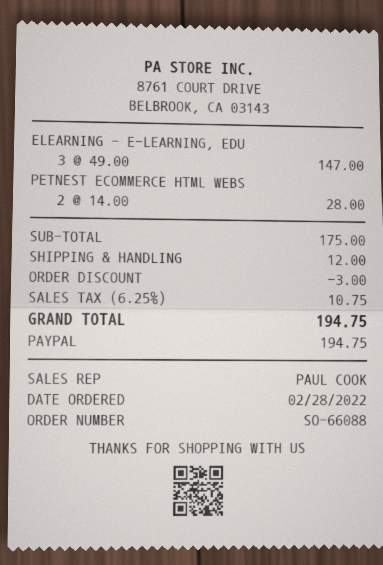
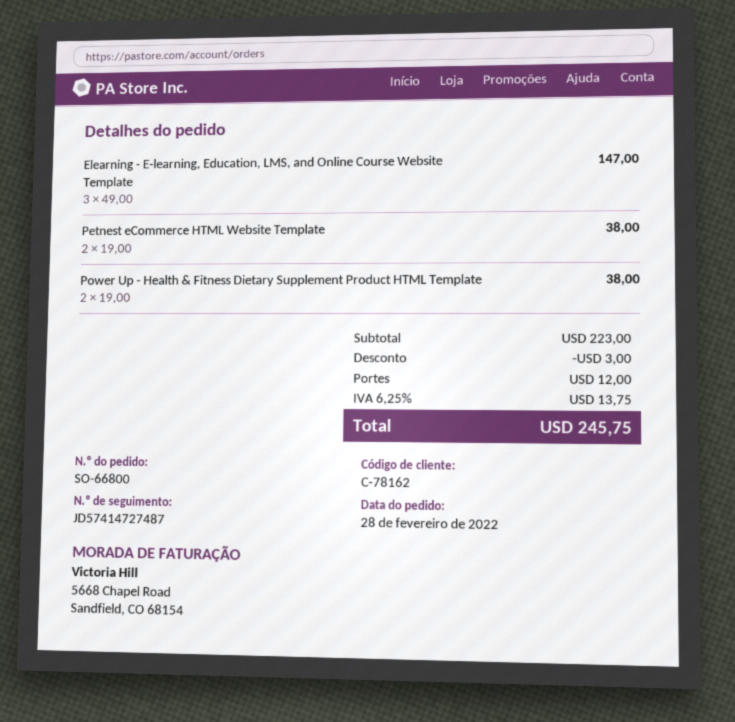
order number: SO-66088 -> SO-66800
PETNEST ECOMMERCE HTML WEBS: 2 x 14.00 = 28.00 -> 2 x 19.00 = 38.00
Power Up - Health & Fitness Dietary Supplement Product HTML Template: none -> 2 x 19.00 = 38.00
subtotal: 175.00 -> 223.00
tax: 6.25% = 10.75 -> 6.25% = 13.75
total: 194.75 -> 245.75

